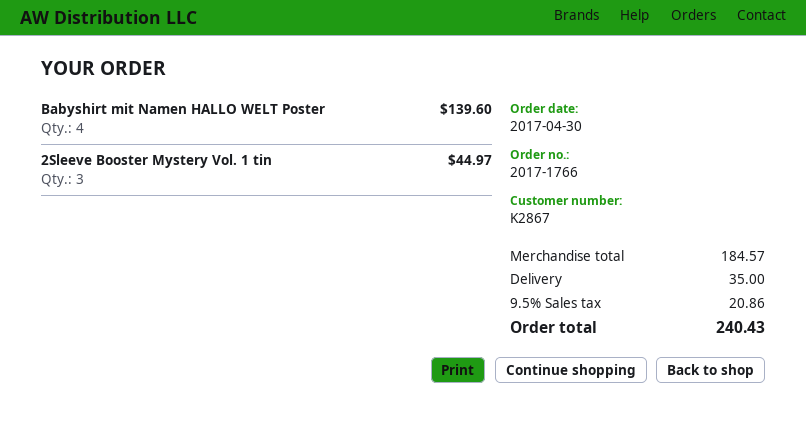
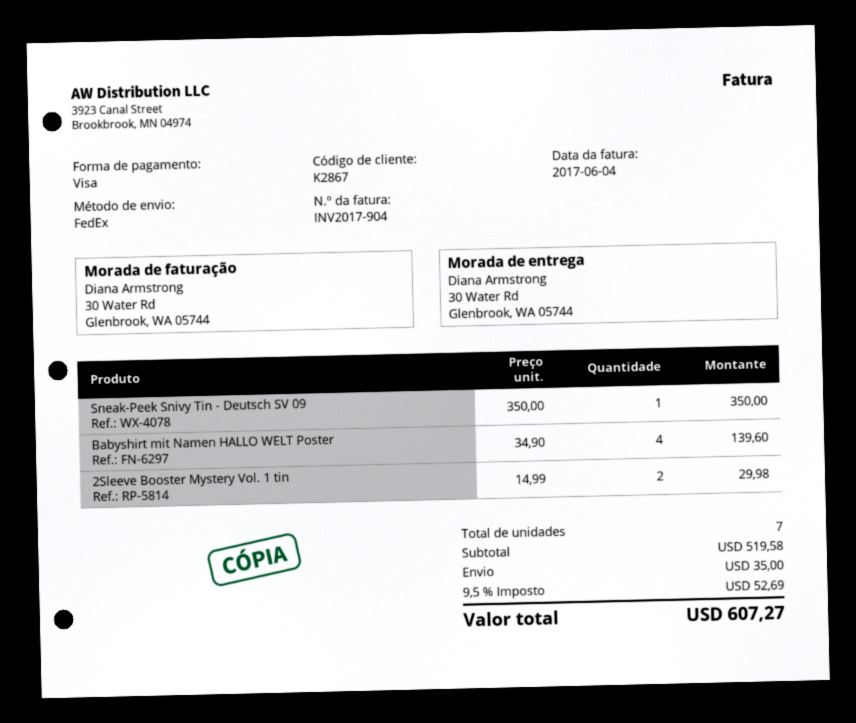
2Sleeve Booster Mystery Vol. 1 tin: 3 for 44.97 -> 2 for 29.98
Sneak-Peek Snivy Tin - Deutsch SV 09: none -> 1 for 350.00
subtotal: 184.57 -> 519.58
tax: 9.5% = 20.86 -> 9.5% = 52.69
total: 240.43 -> 607.27

